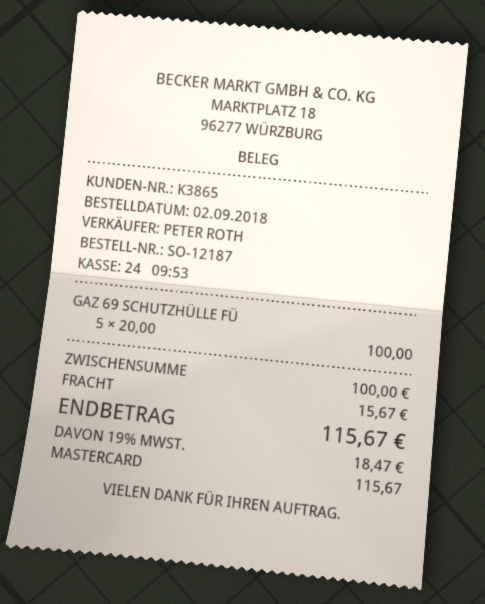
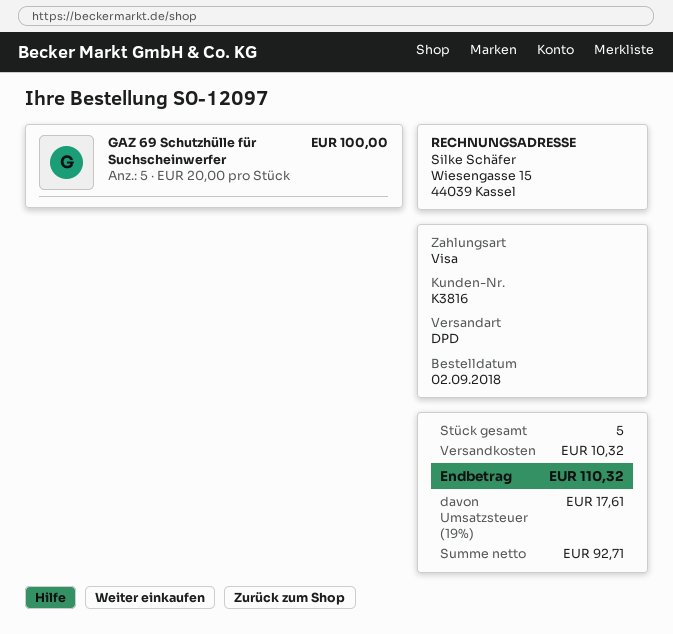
order number: SO-12187 -> SO-12097
customer number: K3865 -> K3816
payment method: Mastercard -> Visa
shipping: 15.67 -> 10.32
tax: 19% = 18.47 -> 19% = 17.61
total: 115.67 -> 110.32

